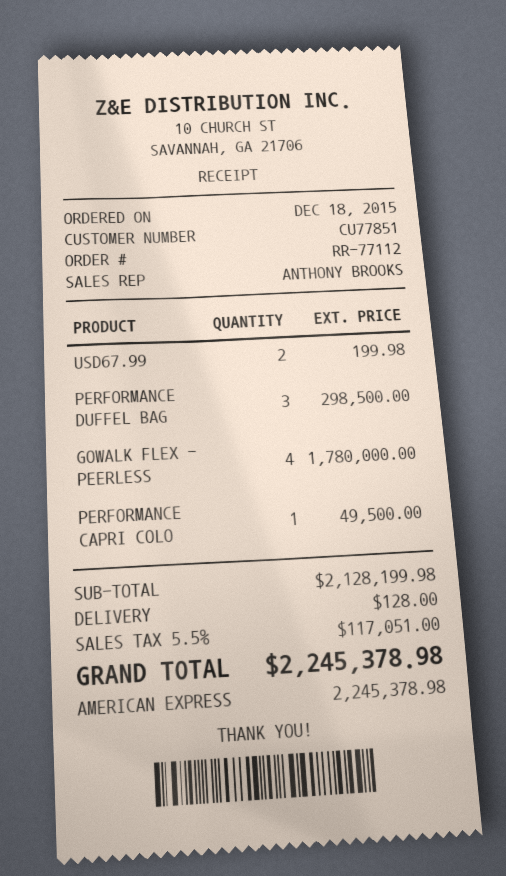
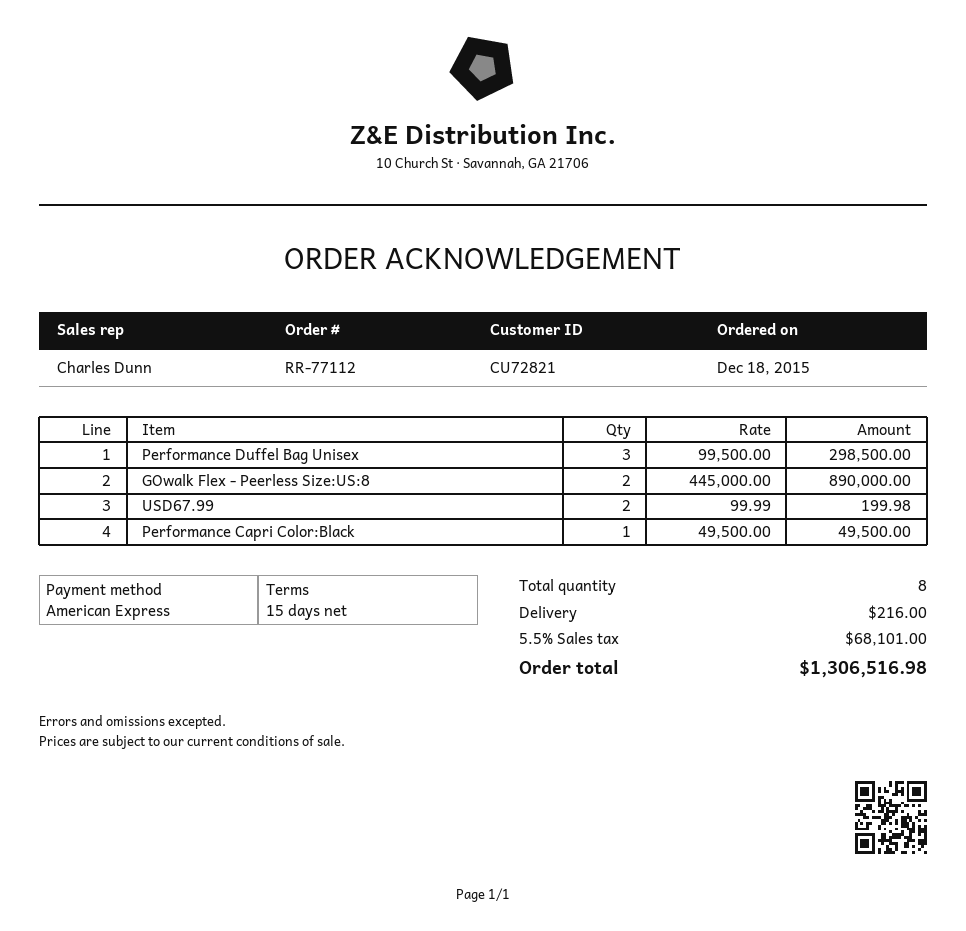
customer number: CU77851 -> CU72821
sales rep: ANTHONY BROOKS -> Charles Dunn
GOWALK FLEX - PEERLESS: 4 for 1780000.00 -> 2 for 890000.00
shipping: 128.00 -> 216.00
tax: 5.5% = 117051.00 -> 5.5% = 68101.00
total: 2245378.98 -> 1306516.98

